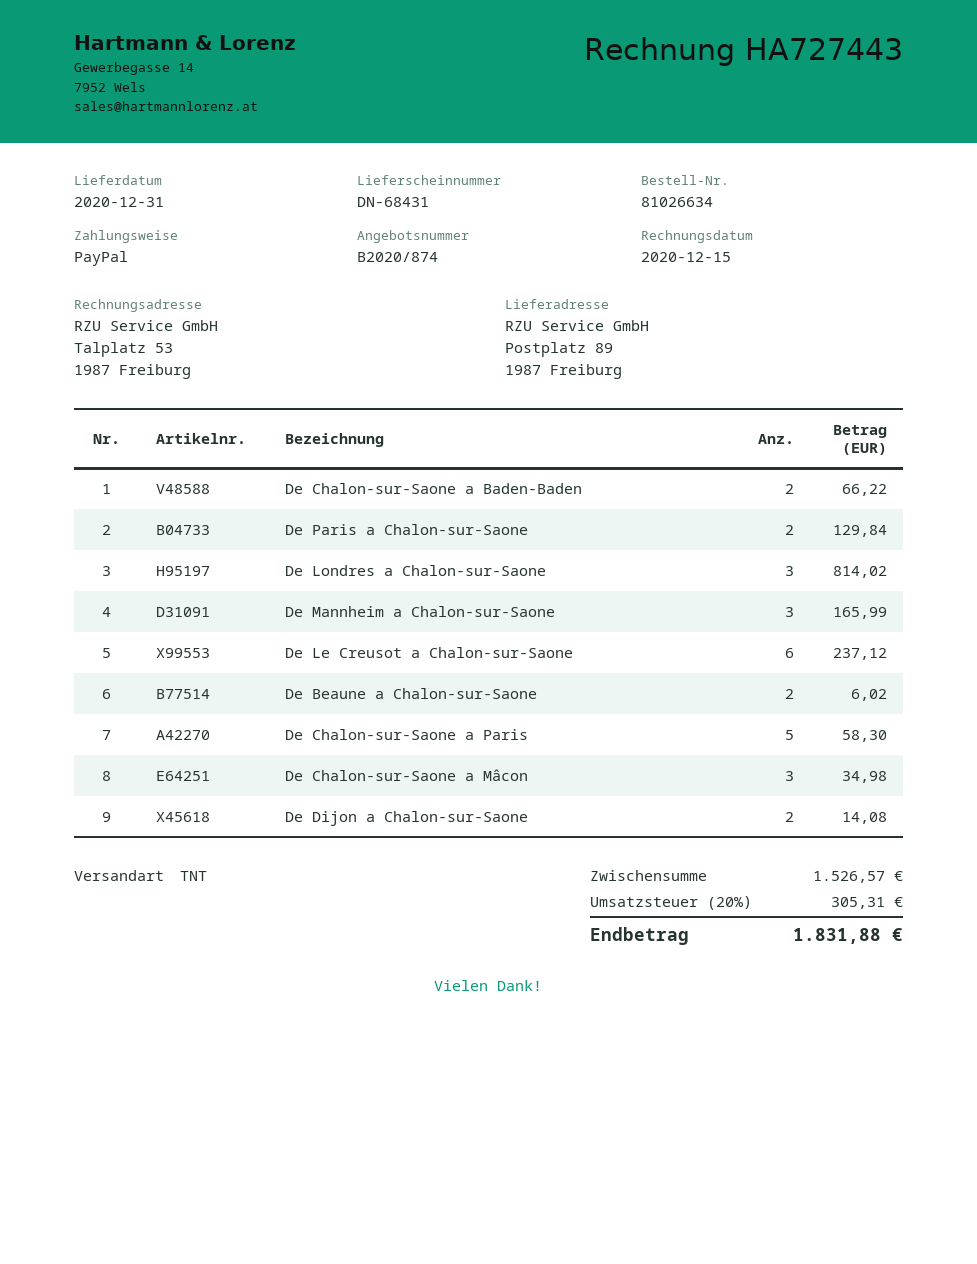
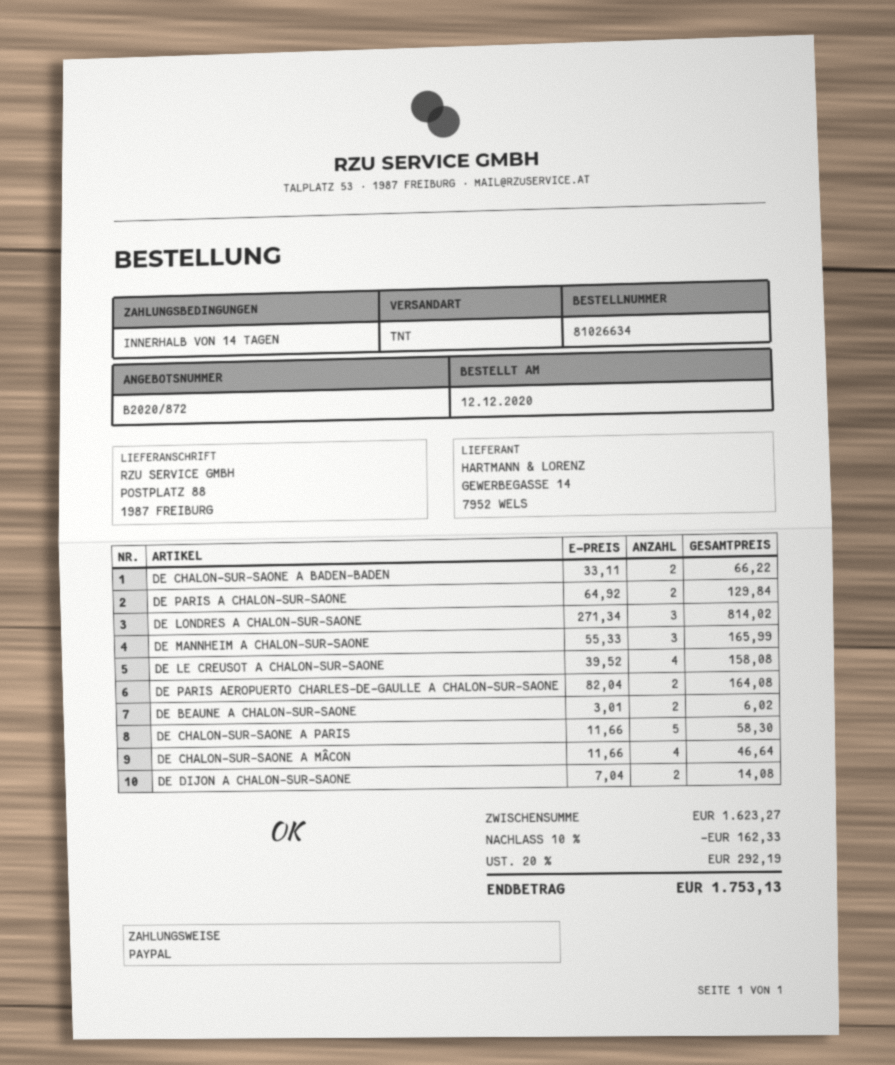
quote number: B2020/874 -> B2020/872
ship to: Postplatz 89, 1987 Freiburg -> POSTPLATZ 88, 1987 FREIBURG
De Le Creusot a Chalon-sur-Saone: 6 for 237.12 -> 4 for 158.08
De Chalon-sur-Saone a Mâcon: 3 for 34.98 -> 4 for 46.64
DE PARIS AEROPUERTO CHARLES-DE-GAULLE A CHALON-SUR-SAONE: none -> 2 for 164.08
subtotal: 1526.57 -> 1623.27
discount: none -> 10% = 162.33
tax: 20% = 305.31 -> 20% = 292.19
total: 1831.88 -> 1753.13

